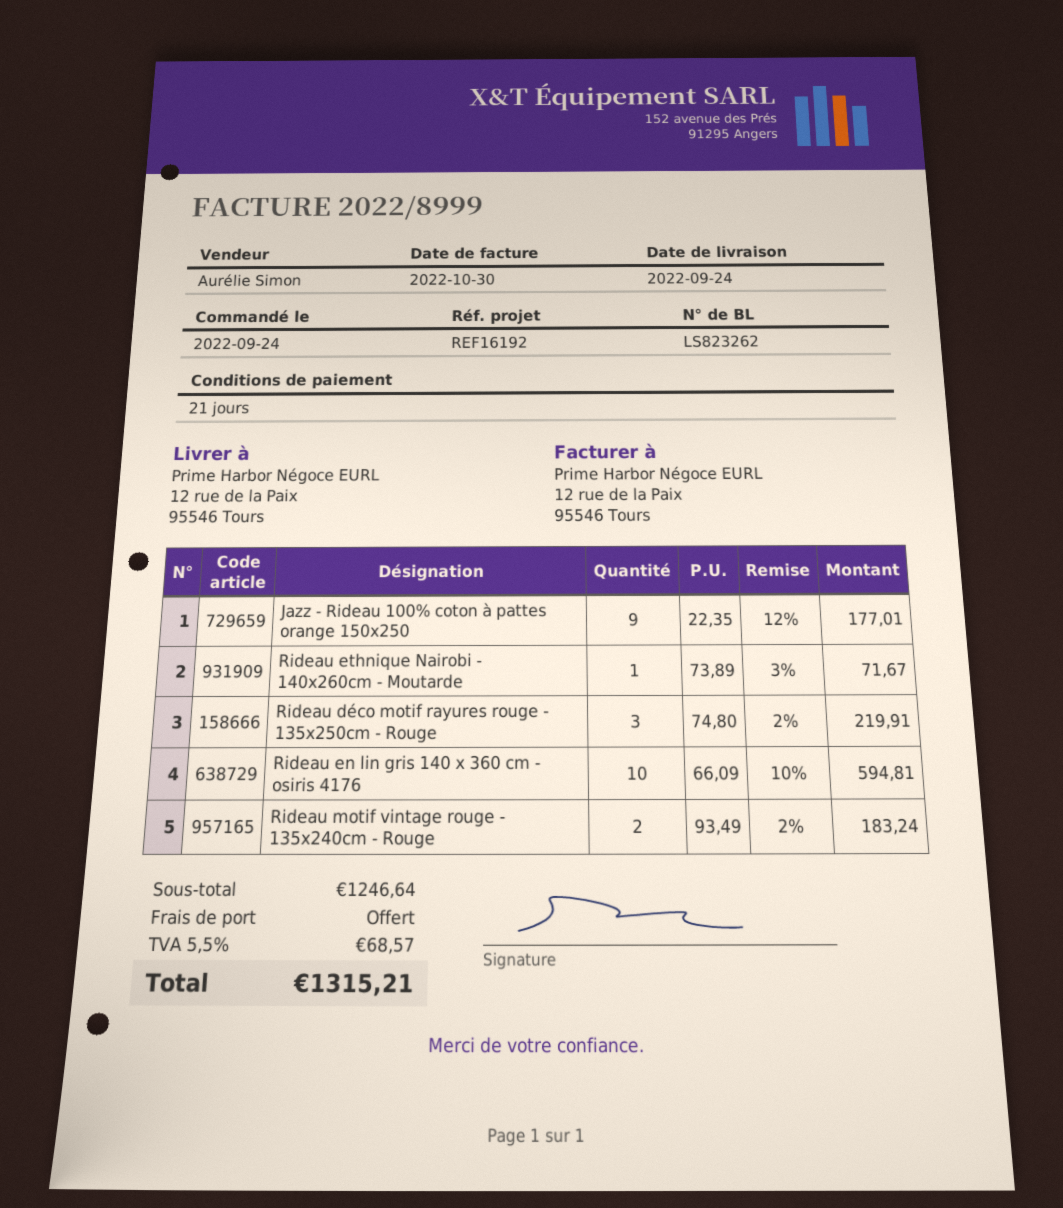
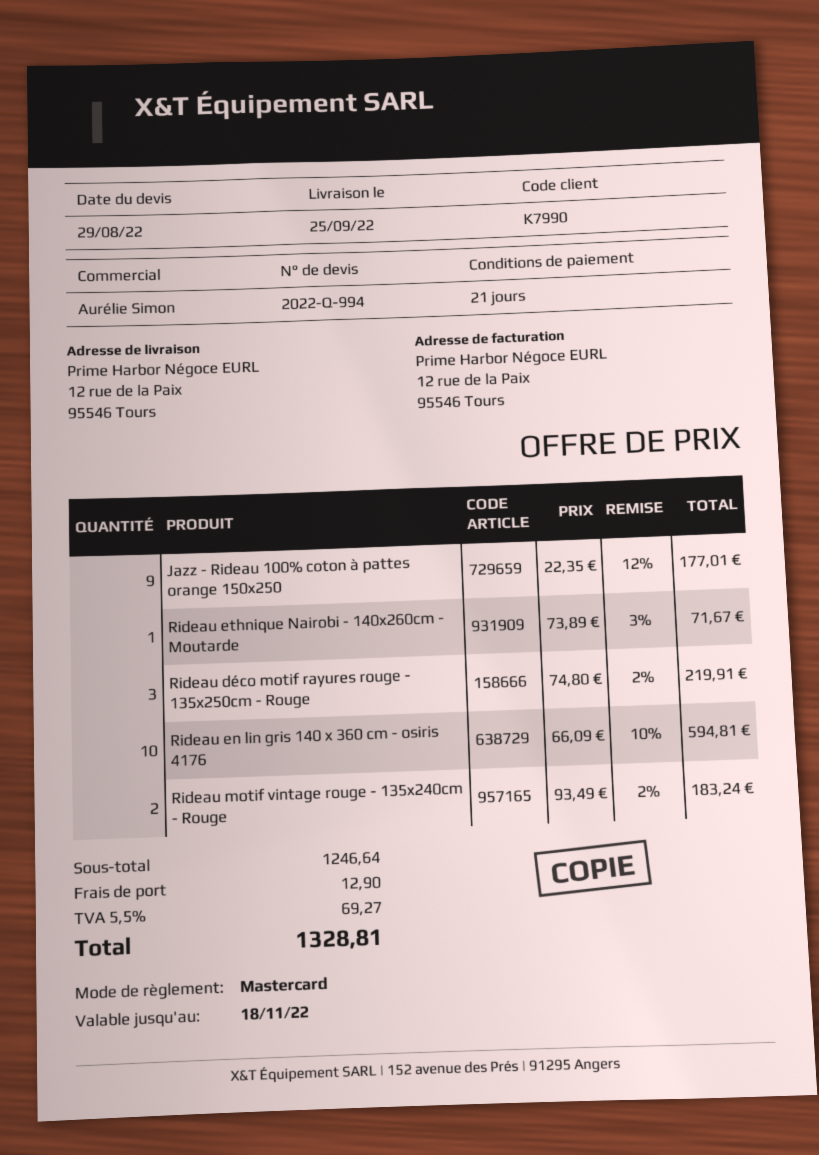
delivery date: 2022-09-24 -> 2022-09-25
shipping: 0.00 -> 12.90
tax: 5.5% = 68.57 -> 5.5% = 69.27
total: 1315.21 -> 1328.81

